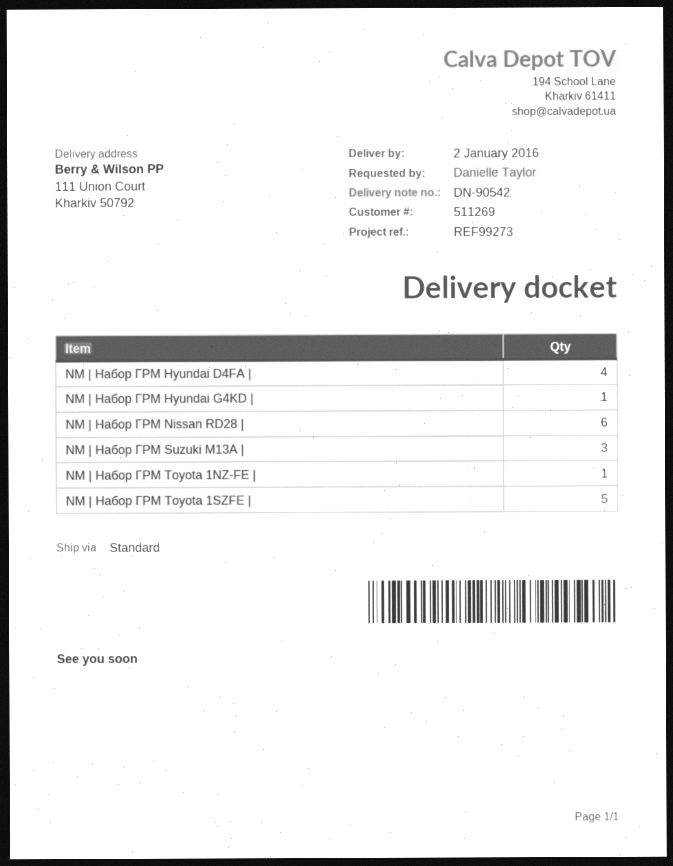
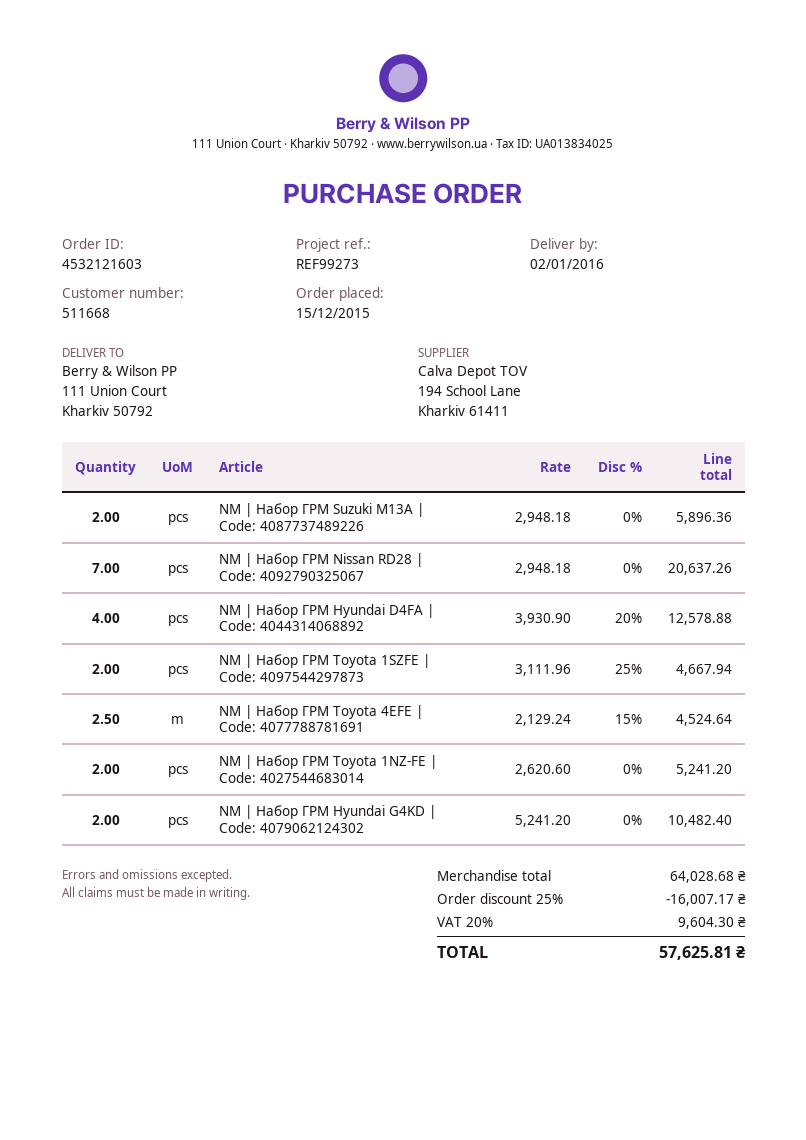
customer number: 511269 -> 511668
NM | Набор ГРМ Hyundai G4KD |: 1 -> 2
NM | Набор ГРМ Nissan RD28 |: 6 -> 7
NM | Набор ГРМ Suzuki M13A |: 3 -> 2
NM | Набор ГРМ Toyota 1NZ-FE |: 1 -> 2
NM | Набор ГРМ Toyota 1SZFE |: 5 -> 2
NM | Набор ГРМ Toyota 4EFE |: none -> 2.5

